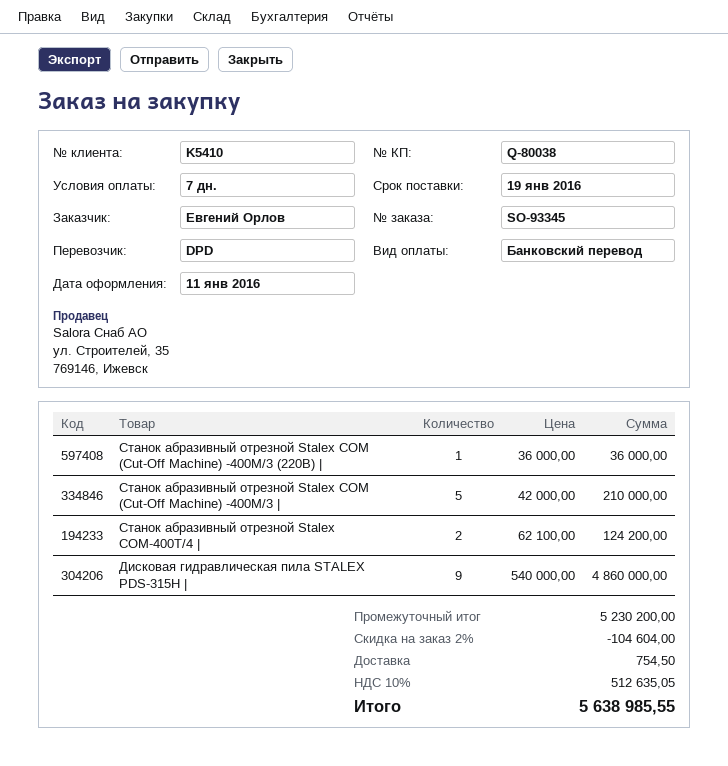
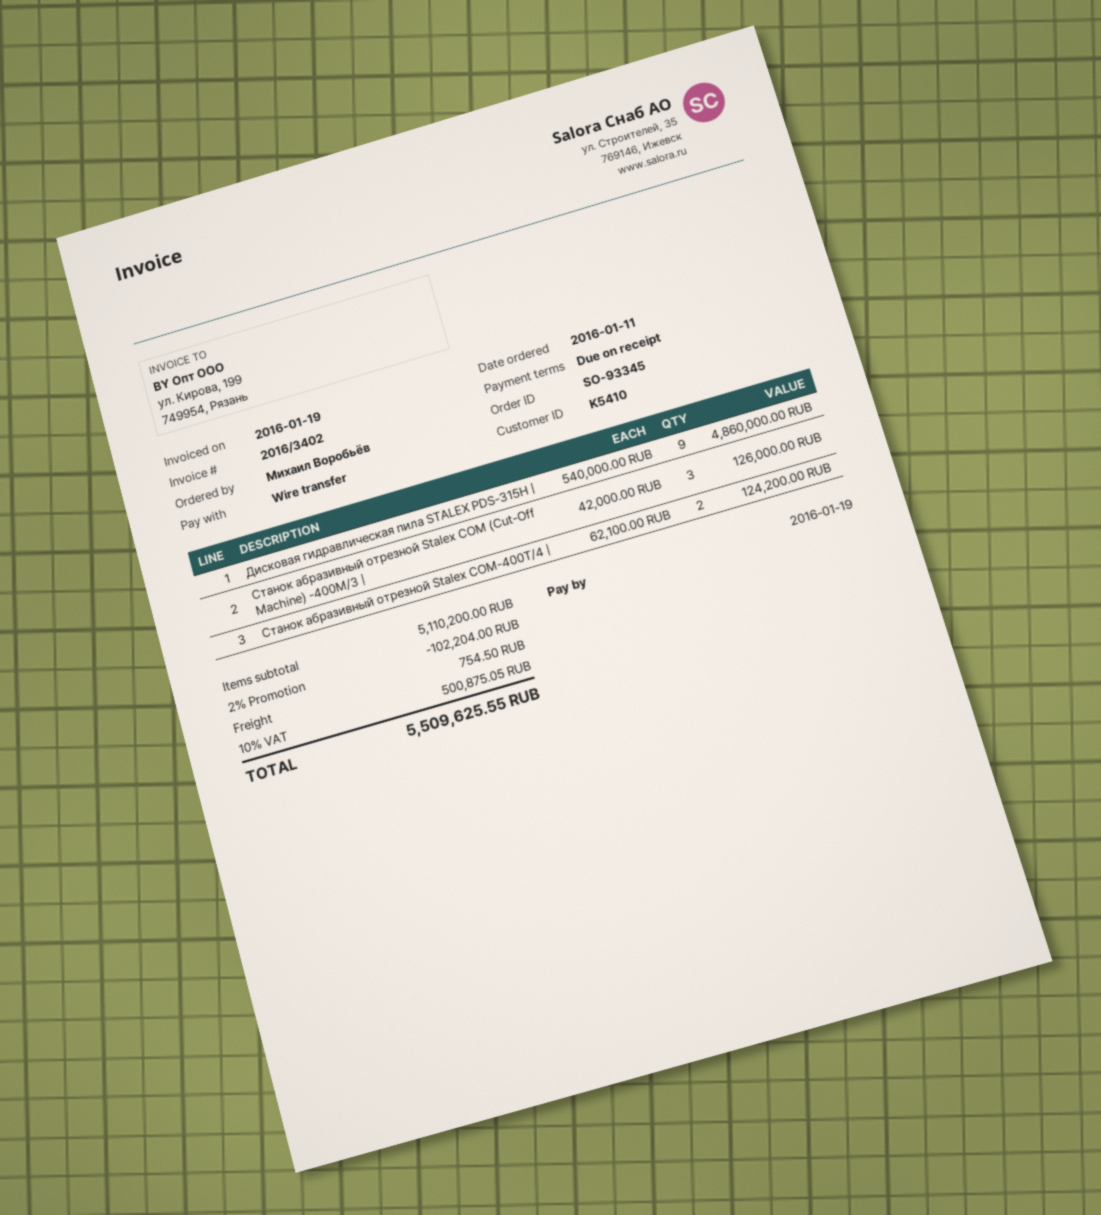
payment terms: 7 days -> on receipt
ordered by: Евгений Орлов -> Михаил Воробьёв
Станок абразивный отрезной Stalex COM (Cut-Off Machine) -400M/3 (220В) |: 1 x 36000.00 = 36000.00 -> none
Станок абразивный отрезной Stalex COM (Cut-Off Machine) -400M/3 |: 5 x 42000.00 = 210000.00 -> 3 x 42000.00 = 126000.00
subtotal: 5230200.00 -> 5110200.00
discount: 2% = 104604.00 -> 2% = 102204.00
tax: 10% = 512635.05 -> 10% = 500875.05
total: 5638985.55 -> 5509625.55

